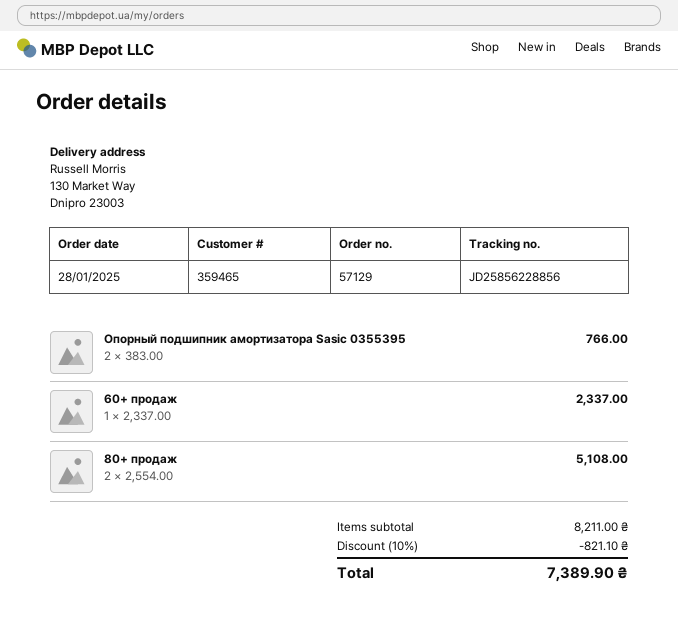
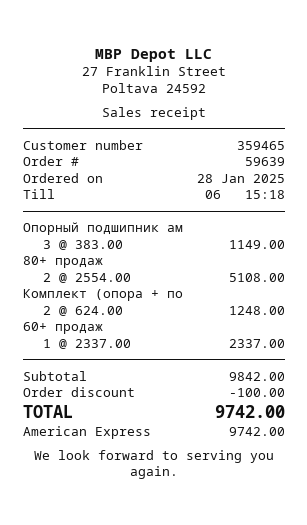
order number: 57129 -> 59639
Опорный подшипник амортизатора Sasic 0355395: 2 x 383.00 = 766.00 -> 3 x 383.00 = 1149.00
Комплект (опора + по: none -> 2 x 624.00 = 1248.00
subtotal: 8211.00 -> 9842.00
discount: 821.10 -> 100.00
total: 7389.90 -> 9742.00

